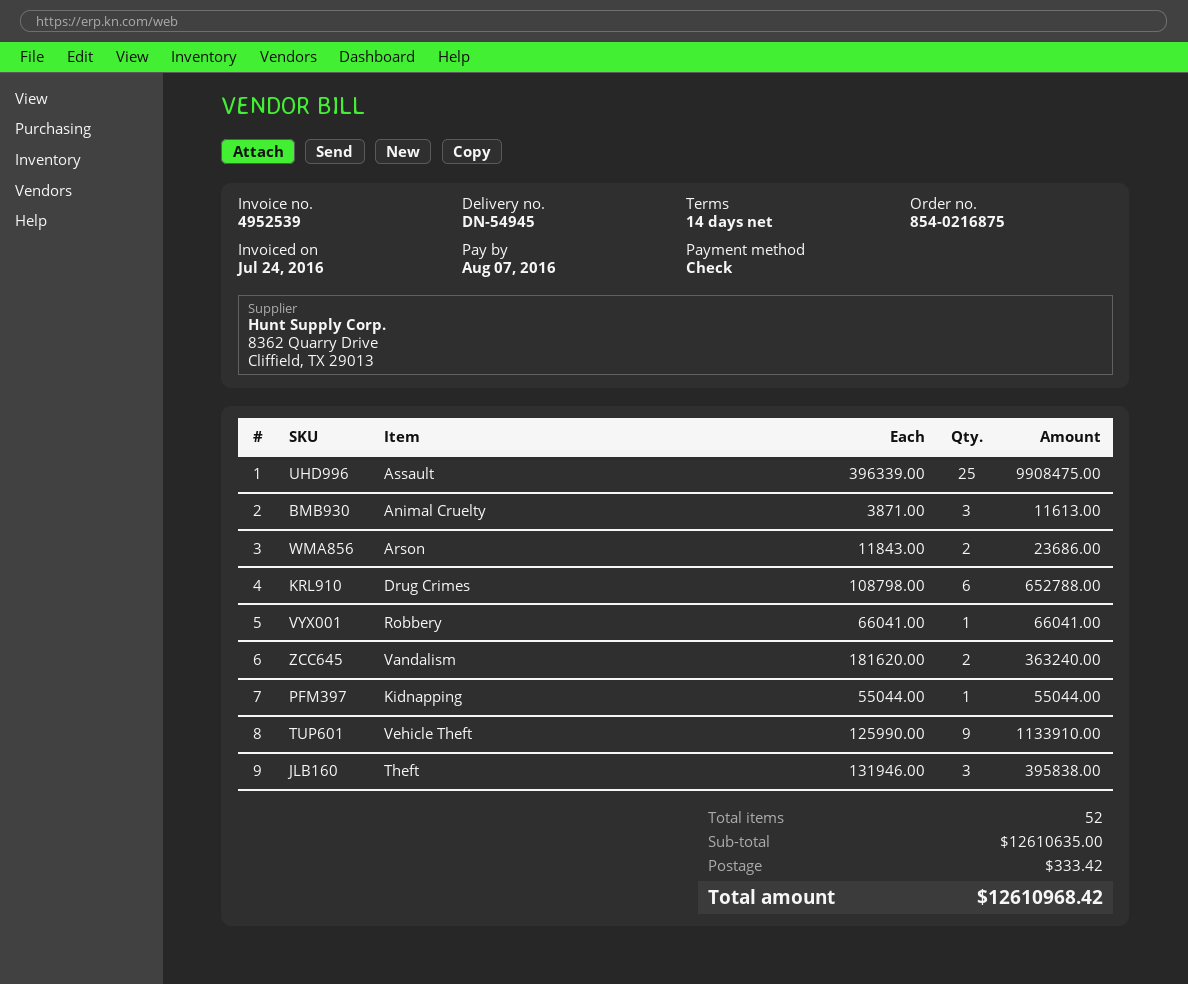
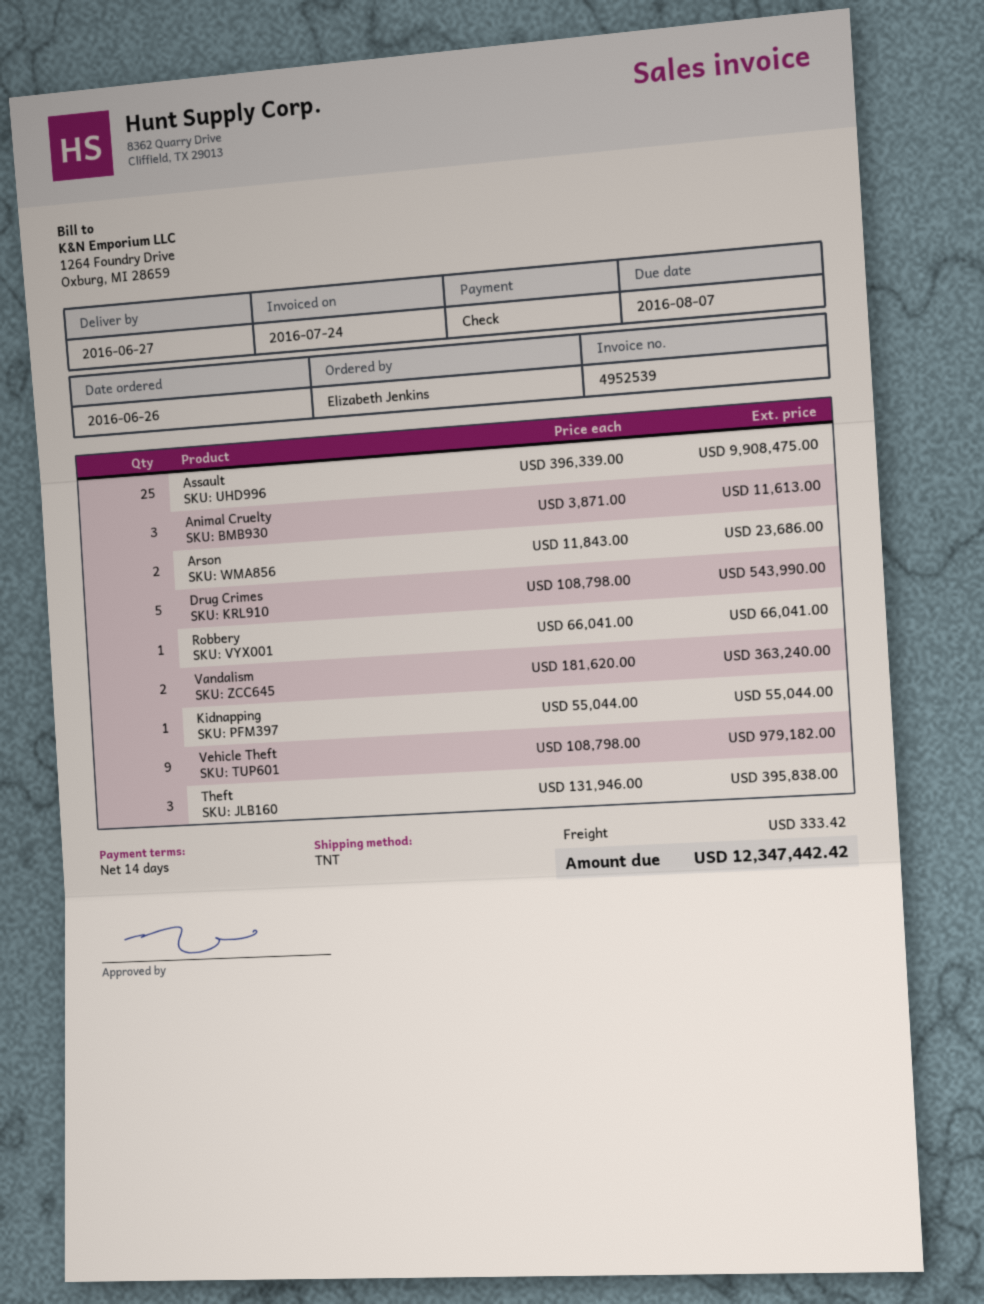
Drug Crimes: 6 x 108798.00 = 652788.00 -> 5 x 108798.00 = 543990.00
Vehicle Theft: 9 x 125990.00 = 1133910.00 -> 9 x 108798.00 = 979182.00
total: 12610968.42 -> 12347442.42

